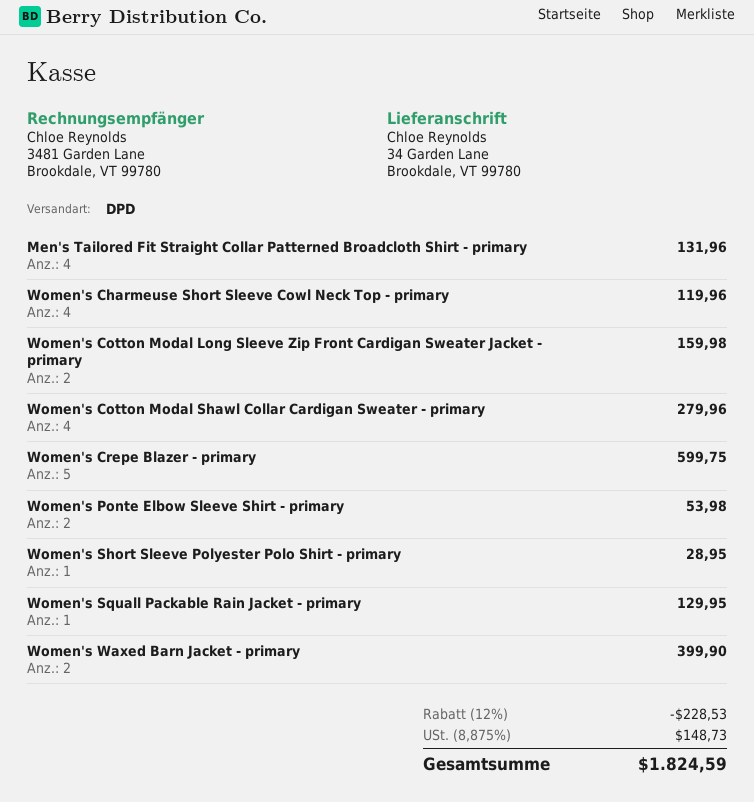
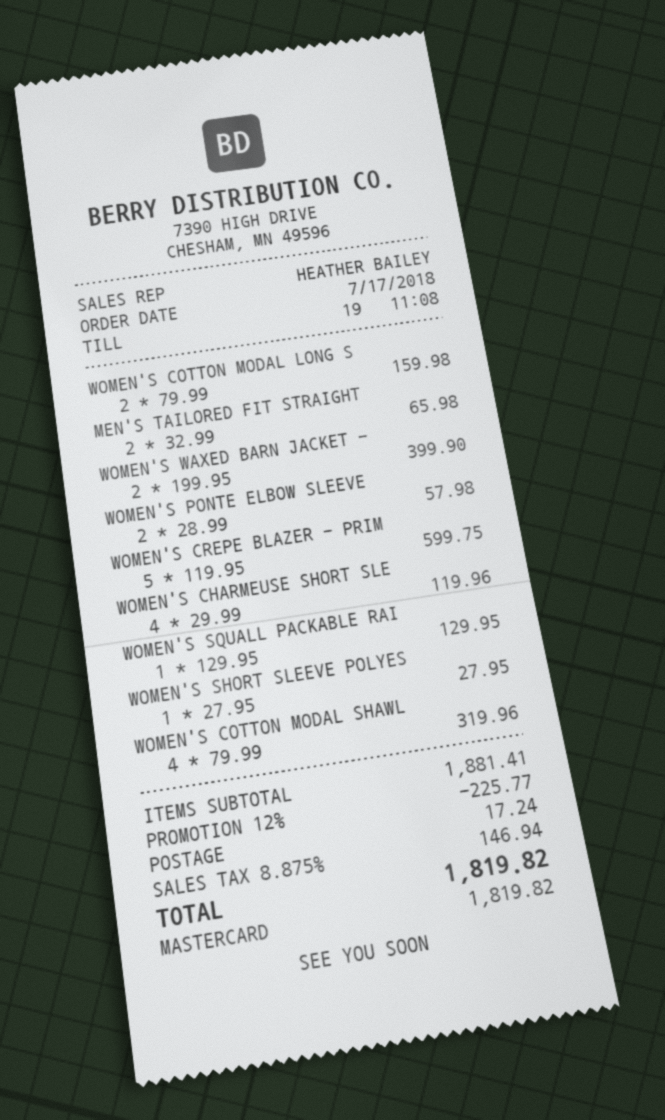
Men's Tailored Fit Straight Collar Patterned Broadcloth Shirt - primary: 4 for 131.96 -> 2 for 65.98
Women's Cotton Modal Shawl Collar Cardigan Sweater - primary: 4 for 279.96 -> 4 for 319.96
Women's Ponte Elbow Sleeve Shirt - primary: 2 for 53.98 -> 2 for 57.98
Women's Short Sleeve Polyester Polo Shirt - primary: 1 for 28.95 -> 1 for 27.95
discount: 12% = 228.53 -> 12% = 225.77
shipping: none -> 17.24
tax: 8.875% = 148.73 -> 8.875% = 146.94
total: 1824.59 -> 1819.82

